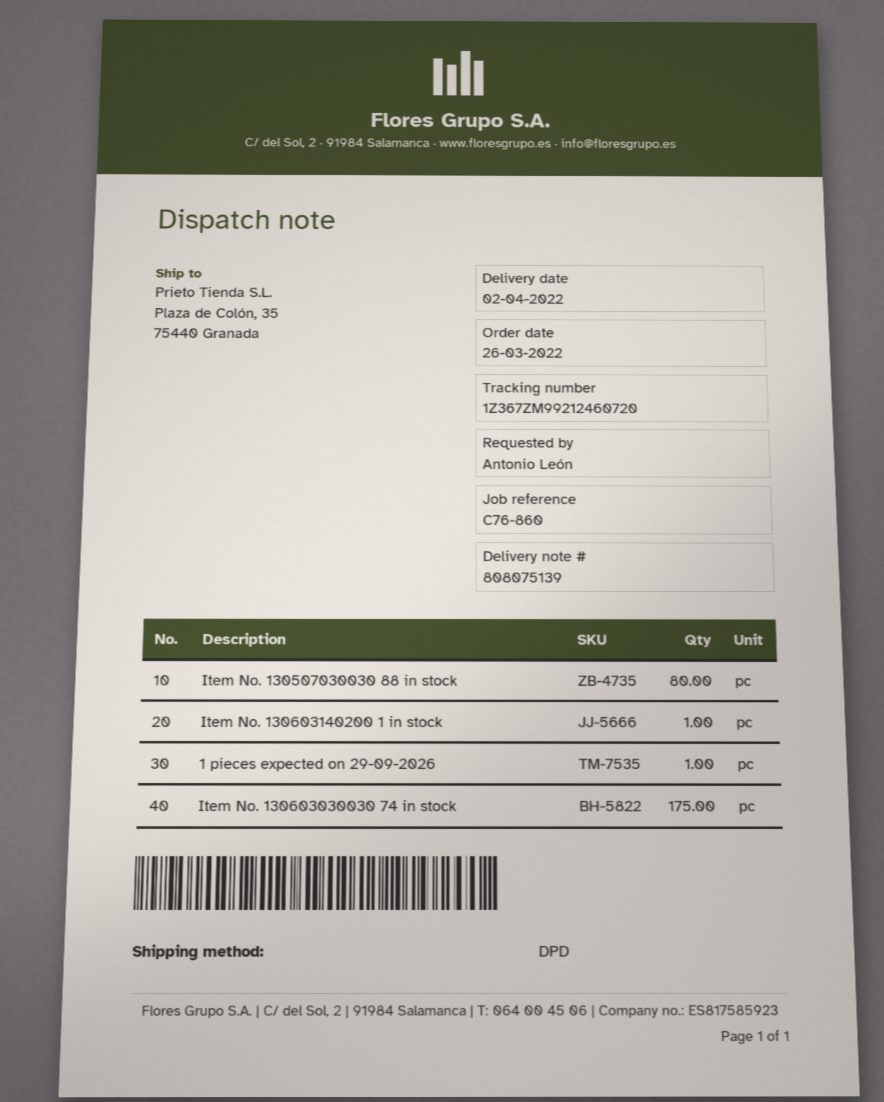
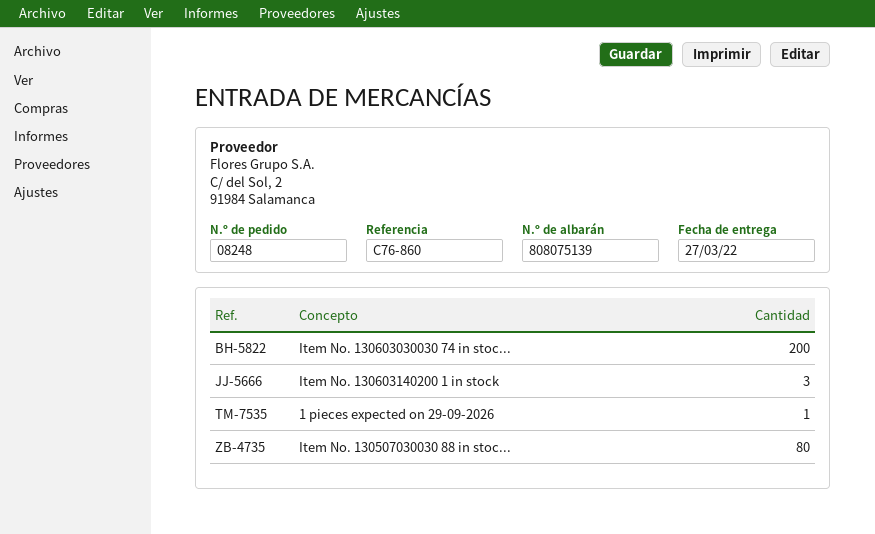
delivery date: 2022-04-02 -> 2022-03-27
Item No. 130603140200 1 in stock: 1 -> 3
Item No. 130603030030 74 in stock: 175 -> 200

